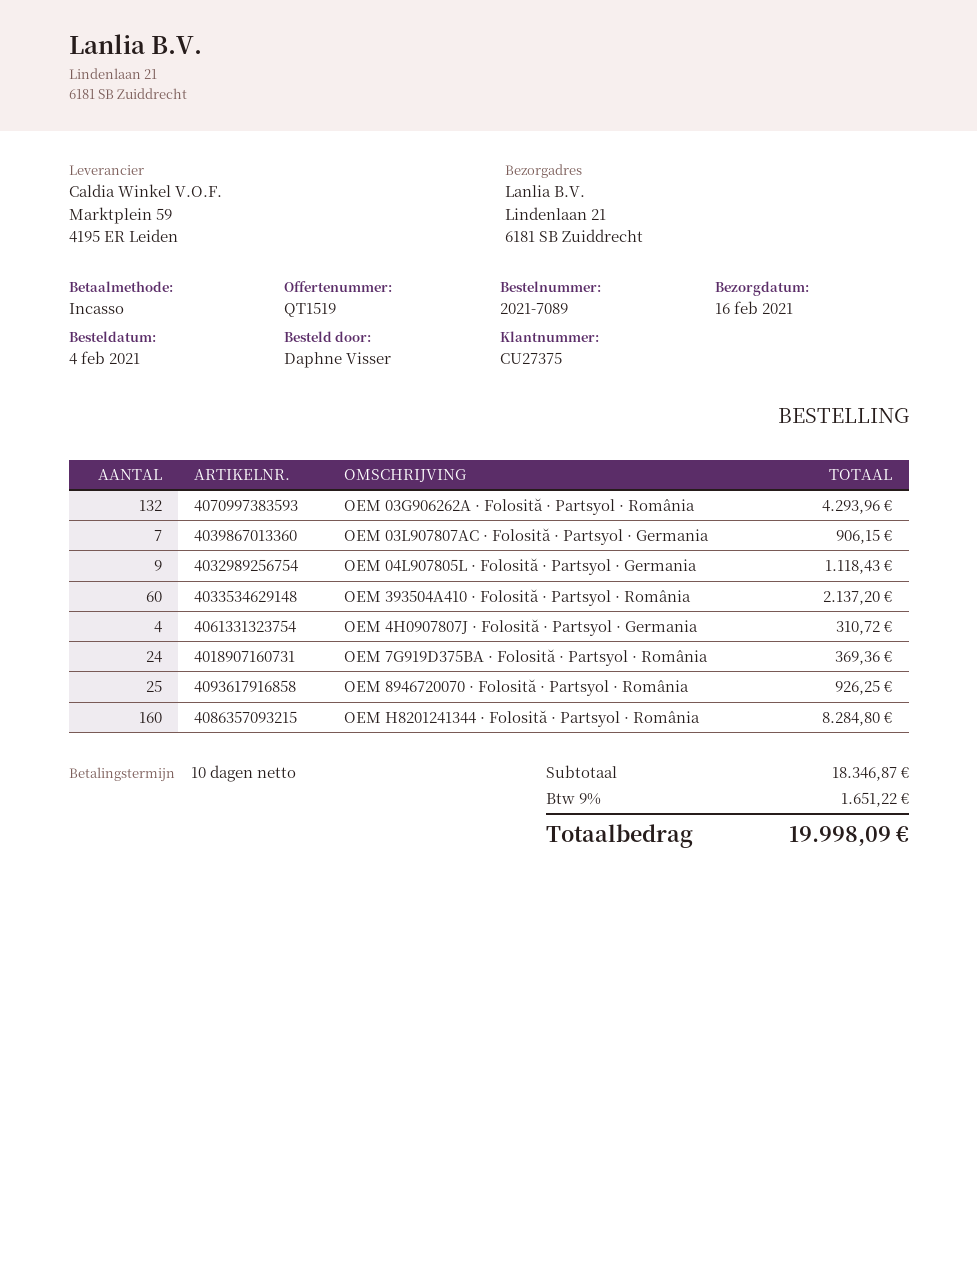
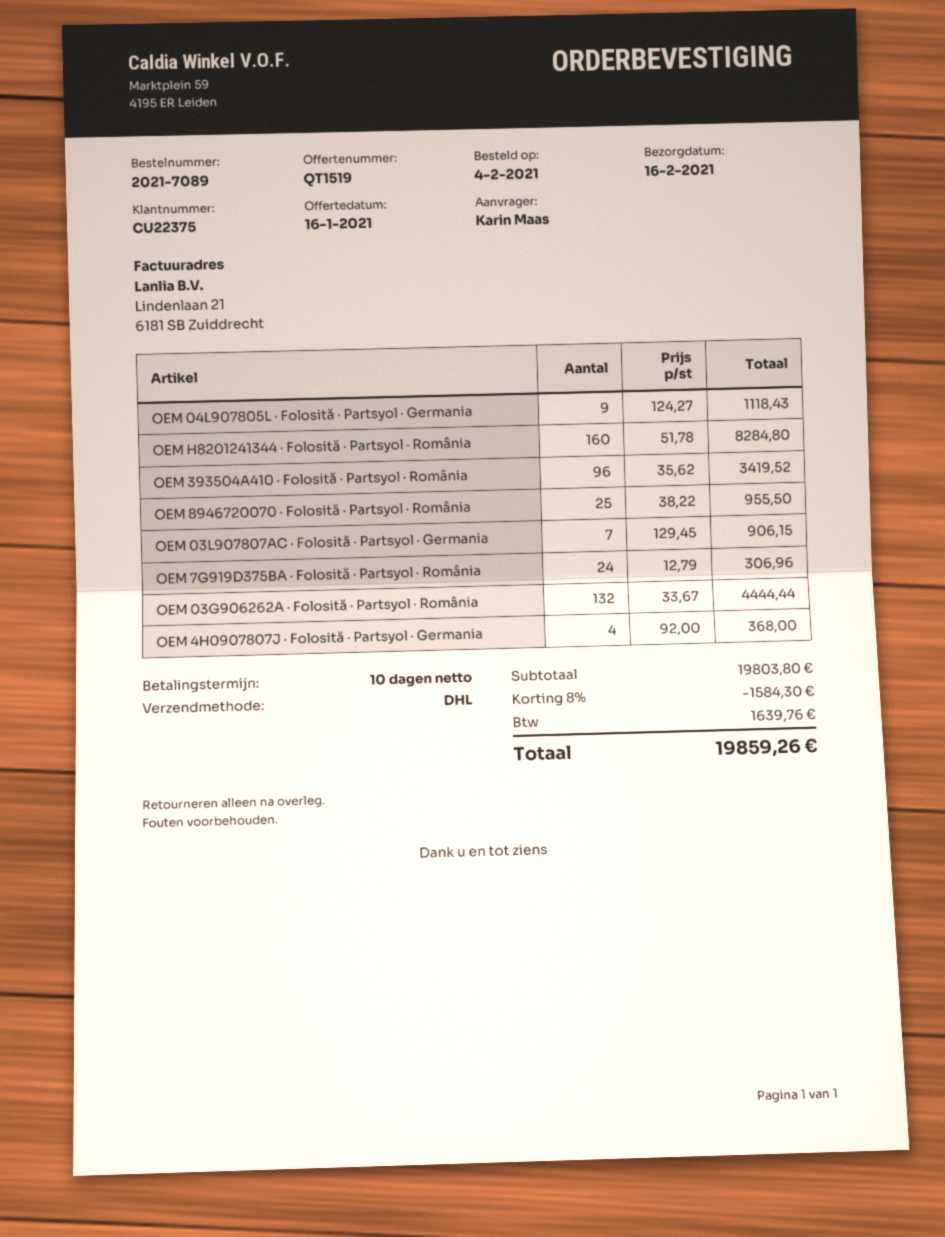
customer number: CU27375 -> CU22375
ordered by: Daphne Visser -> Karin Maas
OEM 03G906262A · Folosită · Partsyol · România: 132 for 4293.96 -> 132 for 4444.44
OEM 393504A410 · Folosită · Partsyol · România: 60 for 2137.20 -> 96 for 3419.52
OEM 4H0907807J · Folosită · Partsyol · Germania: 4 for 310.72 -> 4 for 368.00
OEM 7G919D375BA · Folosită · Partsyol · România: 24 for 369.36 -> 24 for 306.96
OEM 8946720070 · Folosită · Partsyol · România: 25 for 926.25 -> 25 for 955.50
subtotal: 18346.87 -> 19803.80
discount: none -> 8% = 1584.30
tax: 1651.22 -> 1639.76
total: 19998.09 -> 19859.26

